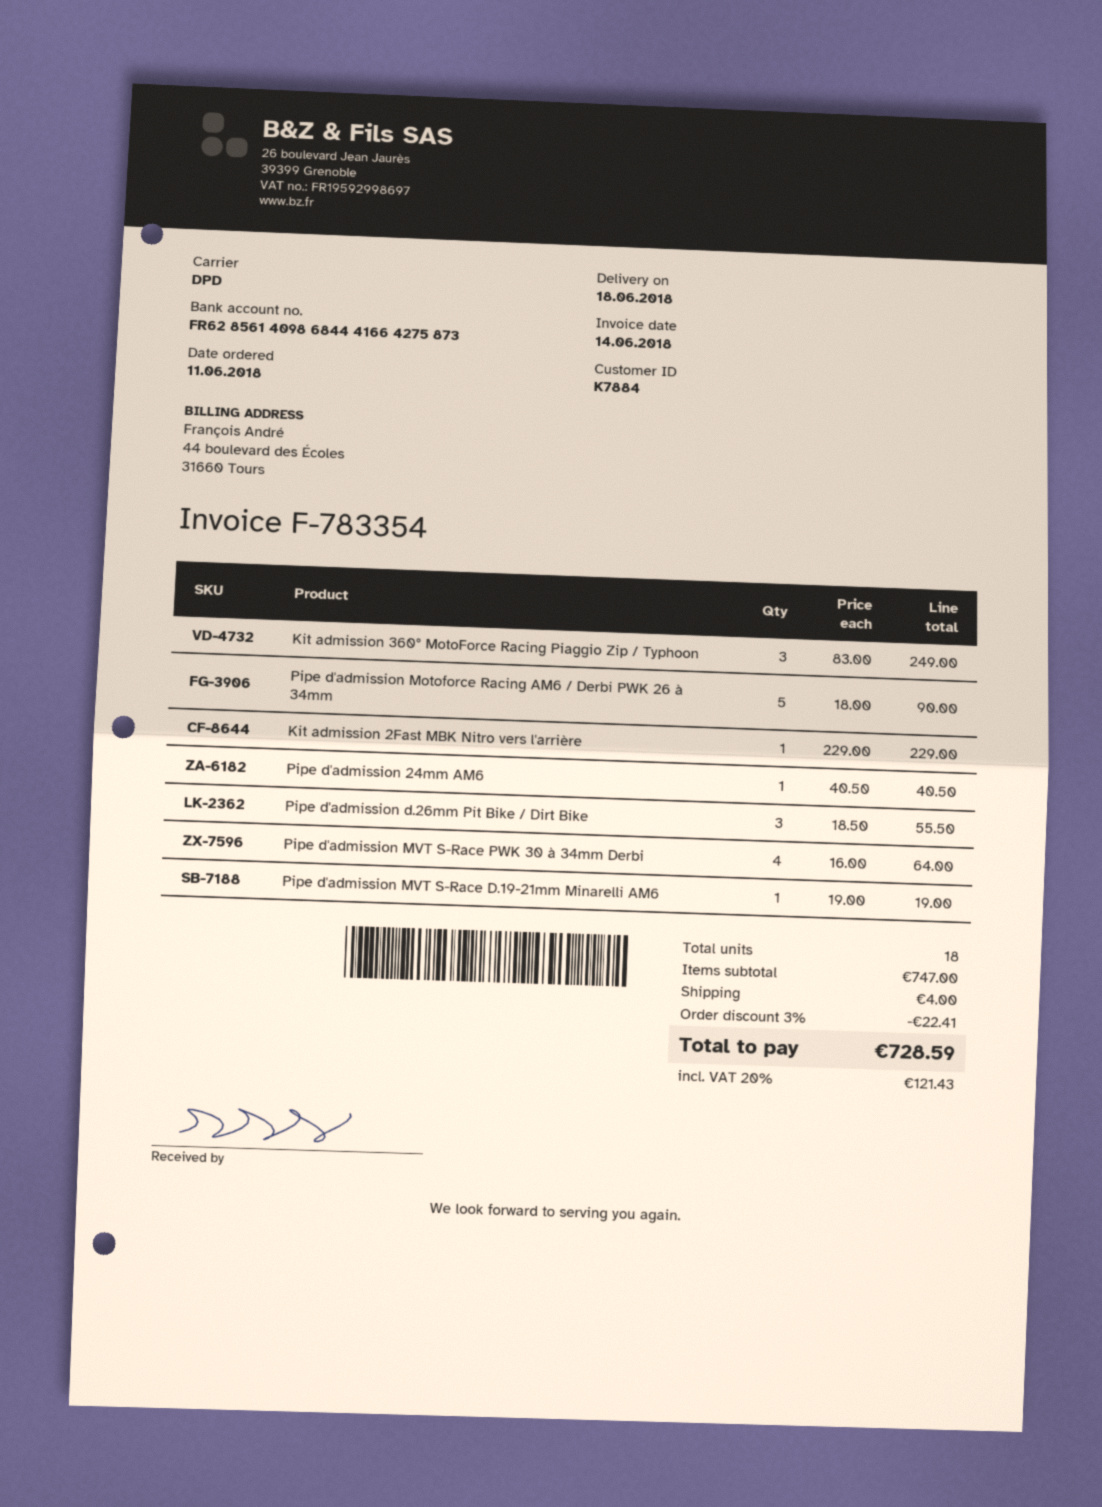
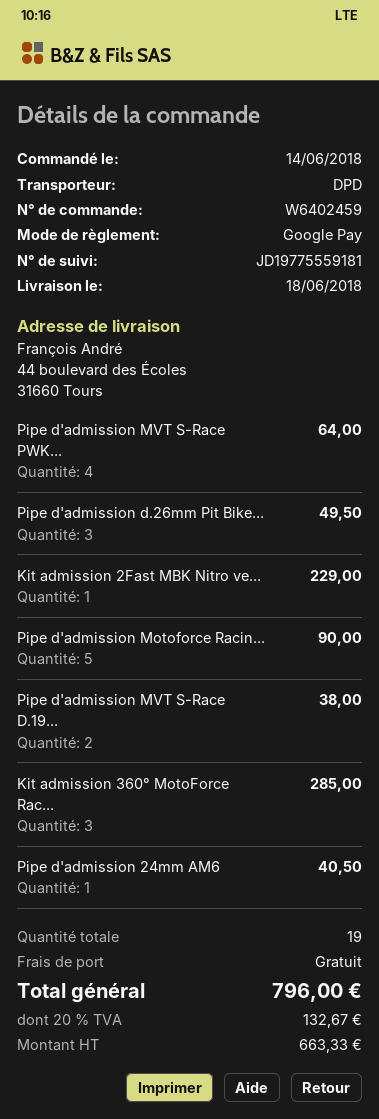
order date: 2018-06-11 -> 2018-06-14
Kit admission 360° MotoForce Racing Piaggio Zip / Typhoon: 3 for 249.00 -> 3 for 285.00
Pipe d'admission d.26mm Pit Bike / Dirt Bike: 3 for 55.50 -> 3 for 49.50
Pipe d'admission MVT S-Race D.19-21mm Minarelli AM6: 1 for 19.00 -> 2 for 38.00
total quantity: 18 -> 19
discount: 3% = 22.41 -> none
shipping: 4.00 -> 0.00
tax: 20% = 121.43 -> 20% = 132.67
total: 728.59 -> 796.00

